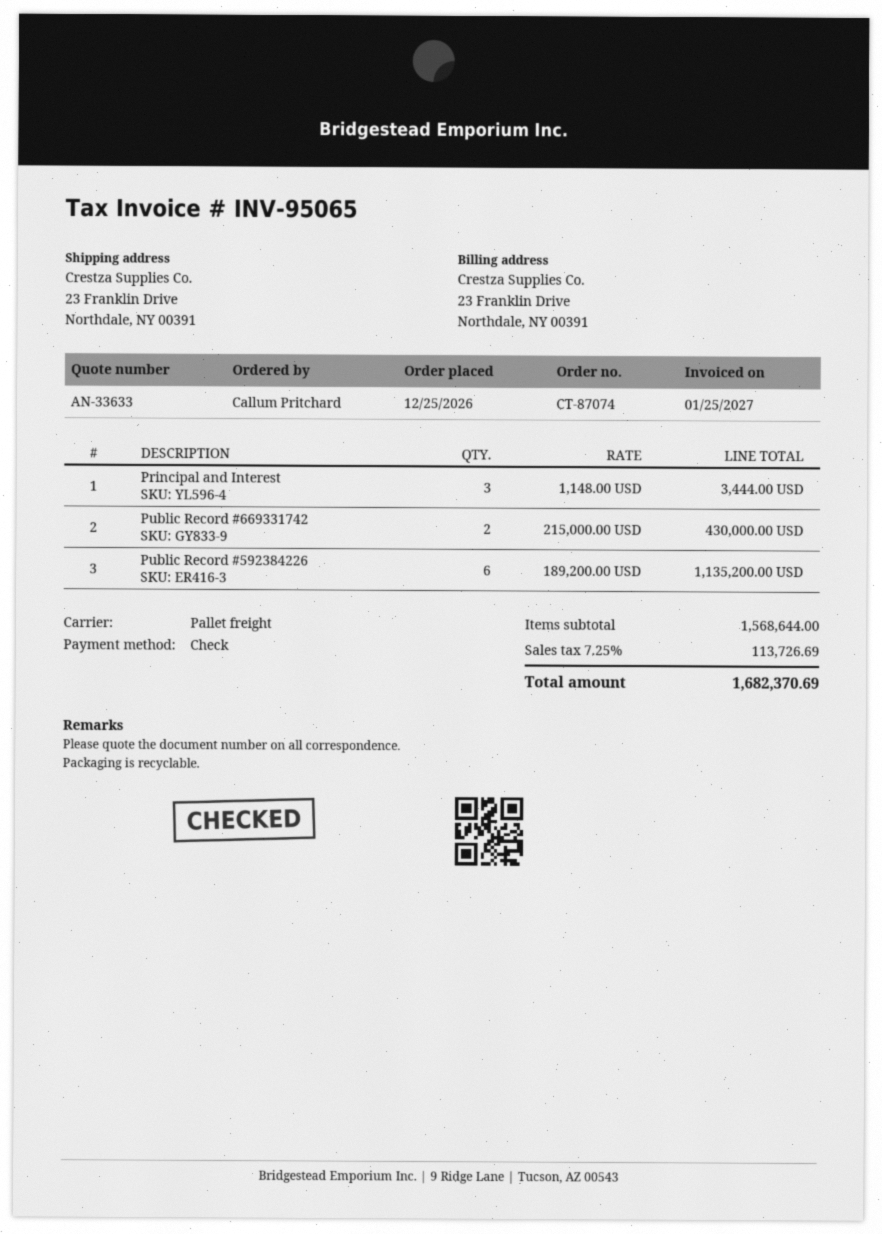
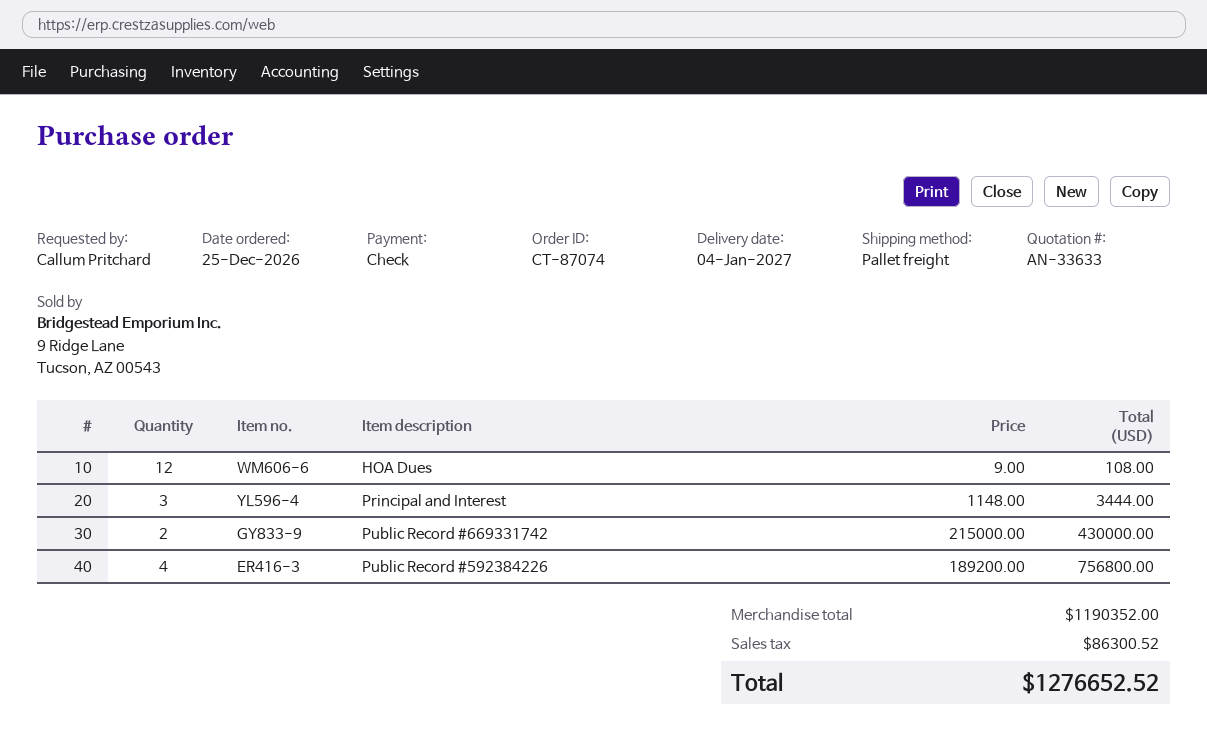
Public Record #592384226: 6 x 189200.00 = 1135200.00 -> 4 x 189200.00 = 756800.00
HOA Dues: none -> 12 x 9.00 = 108.00
subtotal: 1568644.00 -> 1190352.00
tax: 113726.69 -> 86300.52
total: 1682370.69 -> 1276652.52

